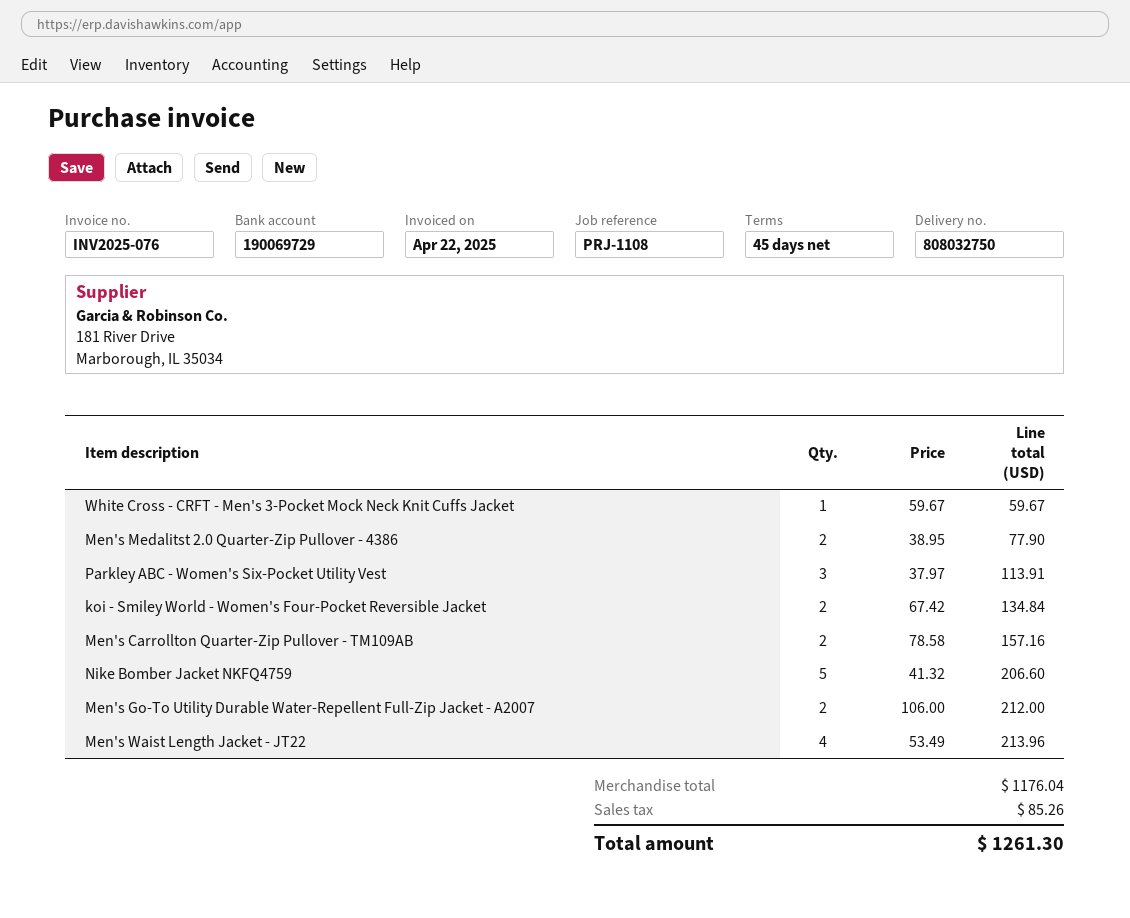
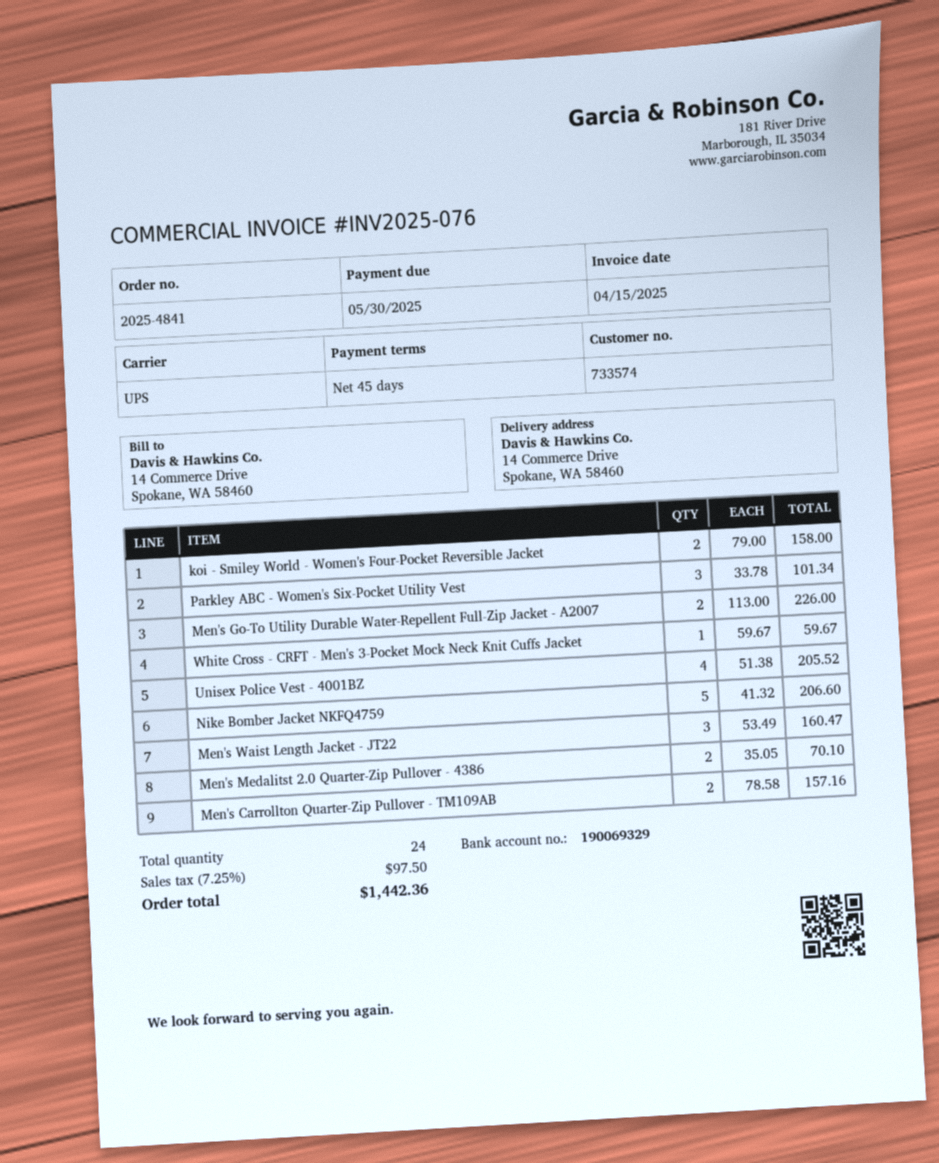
invoice date: 2025-04-22 -> 2025-04-15
bank account: 190069729 -> 190069329
Men's Medalitst 2.0 Quarter-Zip Pullover - 4386: 2 x 38.95 = 77.90 -> 2 x 35.05 = 70.10
Parkley ABC - Women's Six-Pocket Utility Vest: 3 x 37.97 = 113.91 -> 3 x 33.78 = 101.34
koi - Smiley World - Women's Four-Pocket Reversible Jacket: 2 x 67.42 = 134.84 -> 2 x 79.00 = 158.00
Men's Go-To Utility Durable Water-Repellent Full-Zip Jacket - A2007: 2 x 106.00 = 212.00 -> 2 x 113.00 = 226.00
Men's Waist Length Jacket - JT22: 4 x 53.49 = 213.96 -> 3 x 53.49 = 160.47
Unisex Police Vest - 4001BZ: none -> 4 x 51.38 = 205.52
tax: 85.26 -> 97.50
total: 1261.30 -> 1442.36

